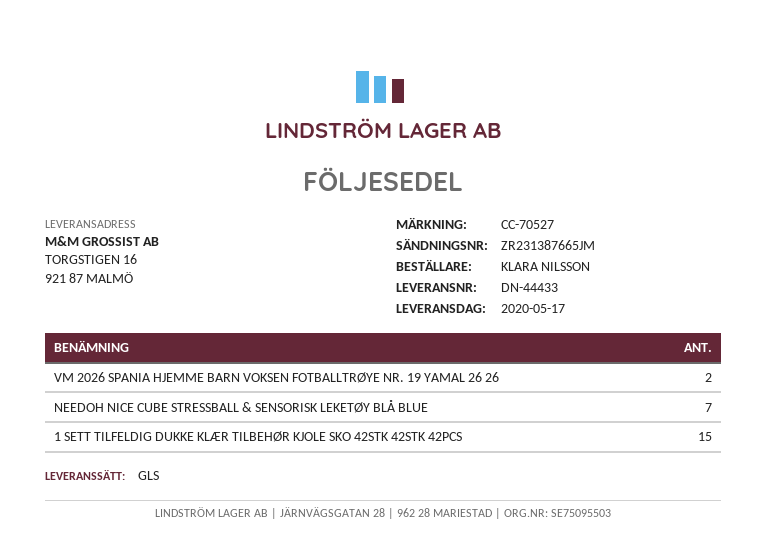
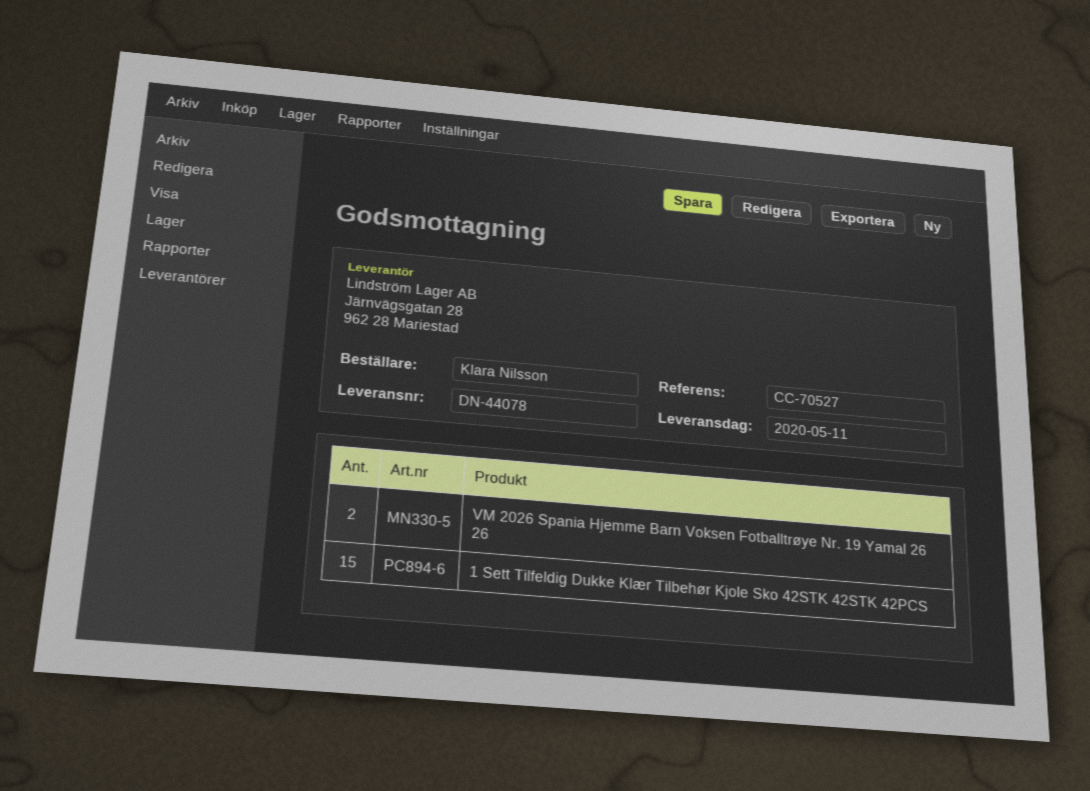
delivery note number: DN-44433 -> DN-44078
delivery date: 2020-05-17 -> 2020-05-11
NEEDOH NICE CUBE STRESSBALL & SENSORISK LEKETØY BLÅ BLUE: 7 -> none

